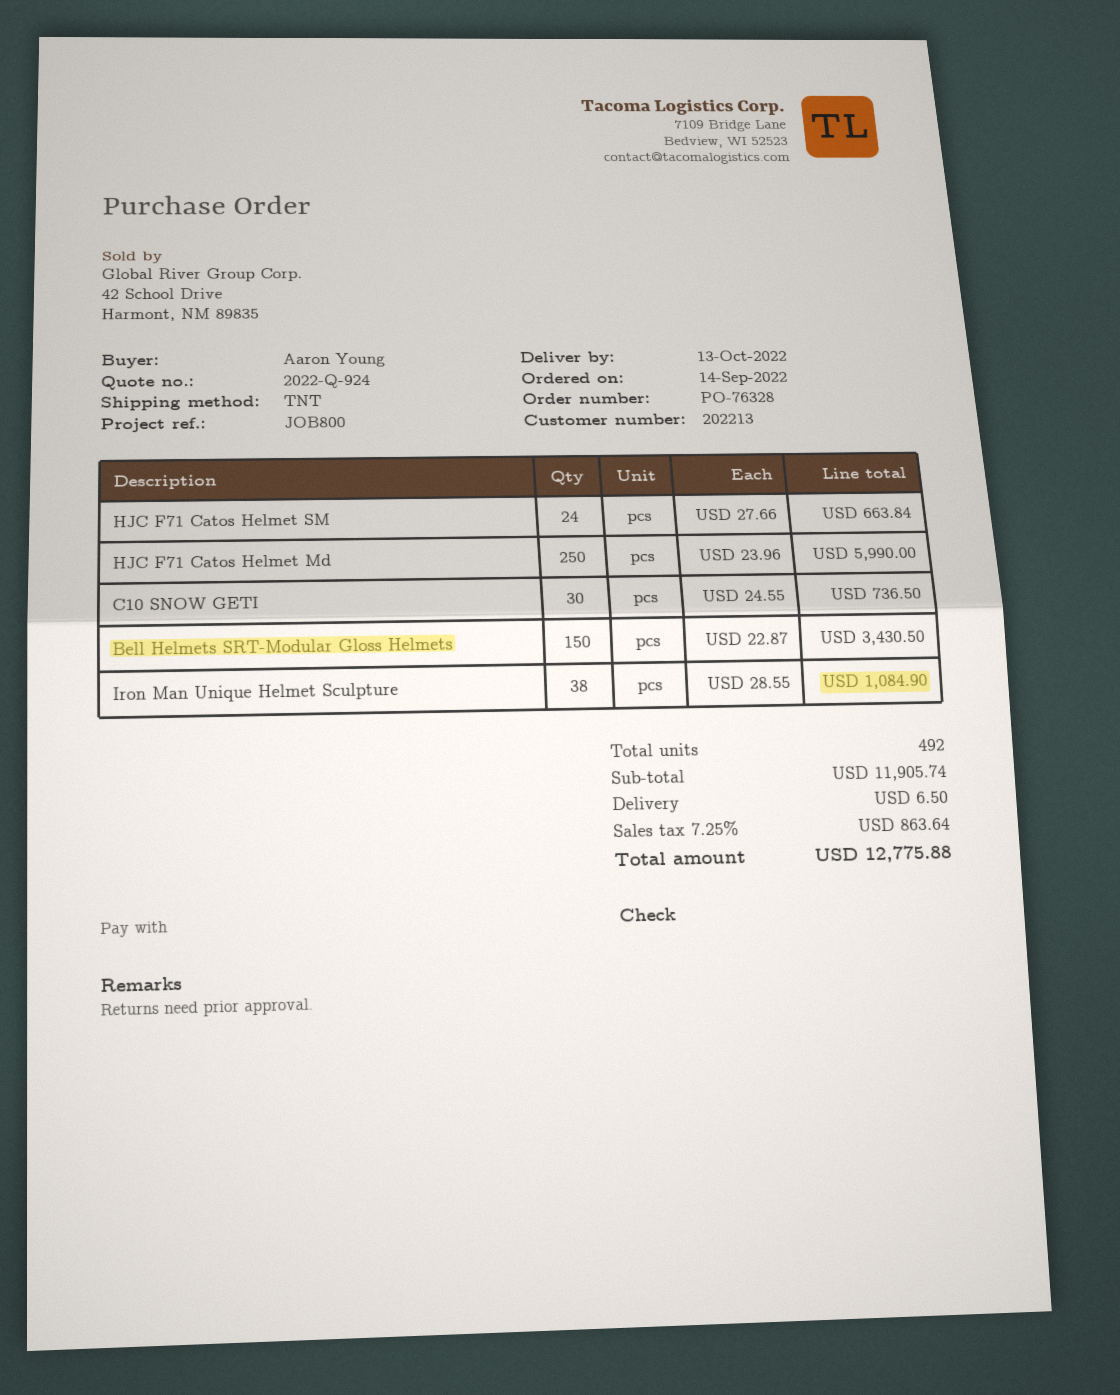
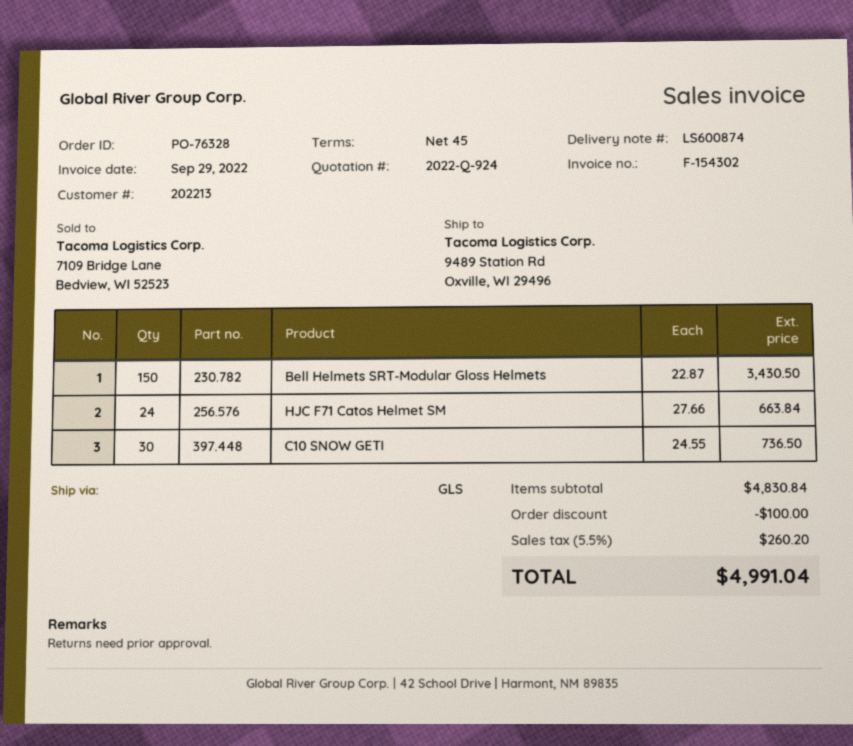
shipping method: TNT -> GLS
HJC F71 Catos Helmet Md: 250 x 23.96 = 5990.00 -> none
Iron Man Unique Helmet Sculpture: 38 x 28.55 = 1084.90 -> none
subtotal: 11905.74 -> 4830.84
discount: none -> 100.00
shipping: 6.50 -> none
tax: 7.25% = 863.64 -> 5.5% = 260.20
total: 12775.88 -> 4991.04

